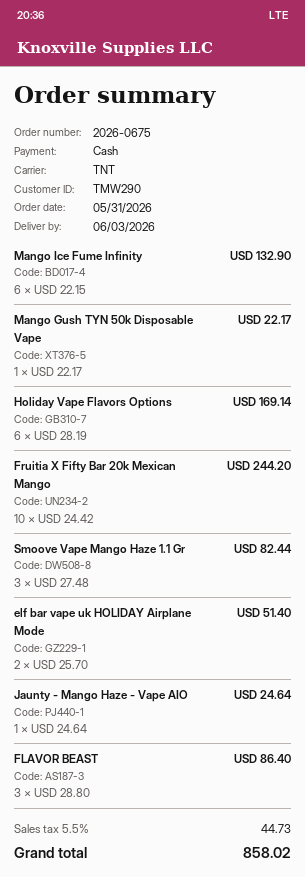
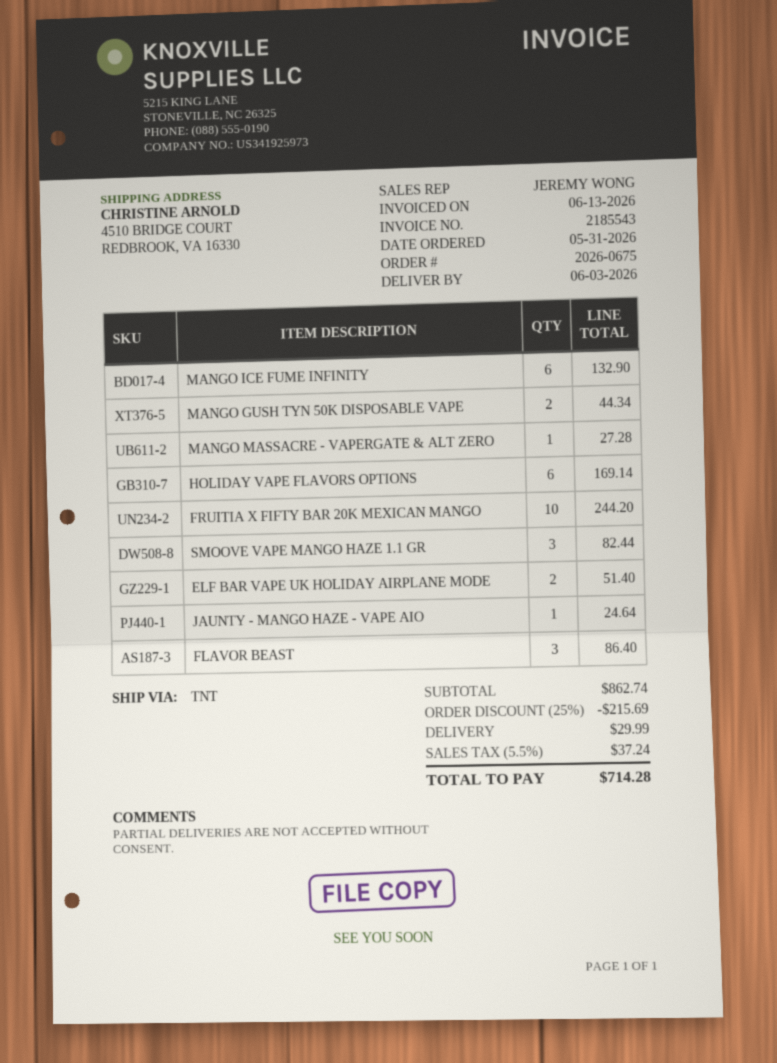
Mango Gush TYN 50k Disposable Vape: 1 for 22.17 -> 2 for 44.34
MANGO MASSACRE - VAPERGATE & ALT ZERO: none -> 1 for 27.28
discount: none -> 25% = 215.69
shipping: none -> 29.99
tax: 5.5% = 44.73 -> 5.5% = 37.24
total: 858.02 -> 714.28

